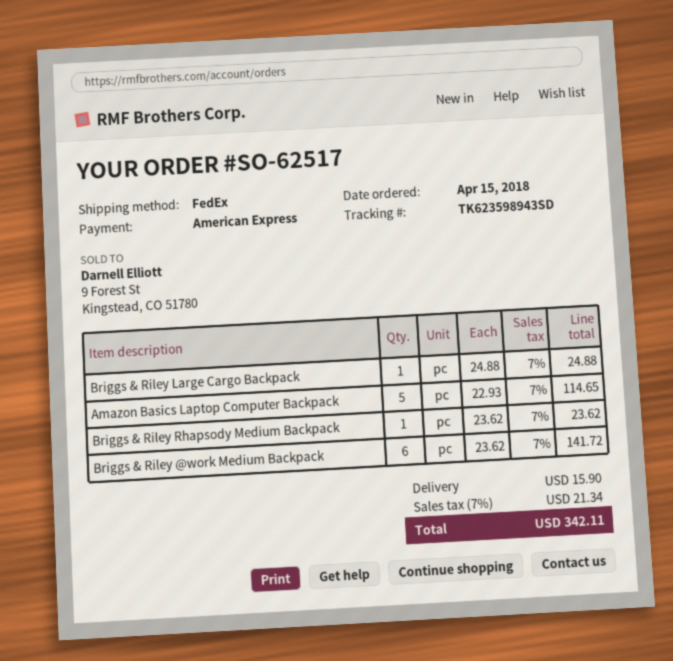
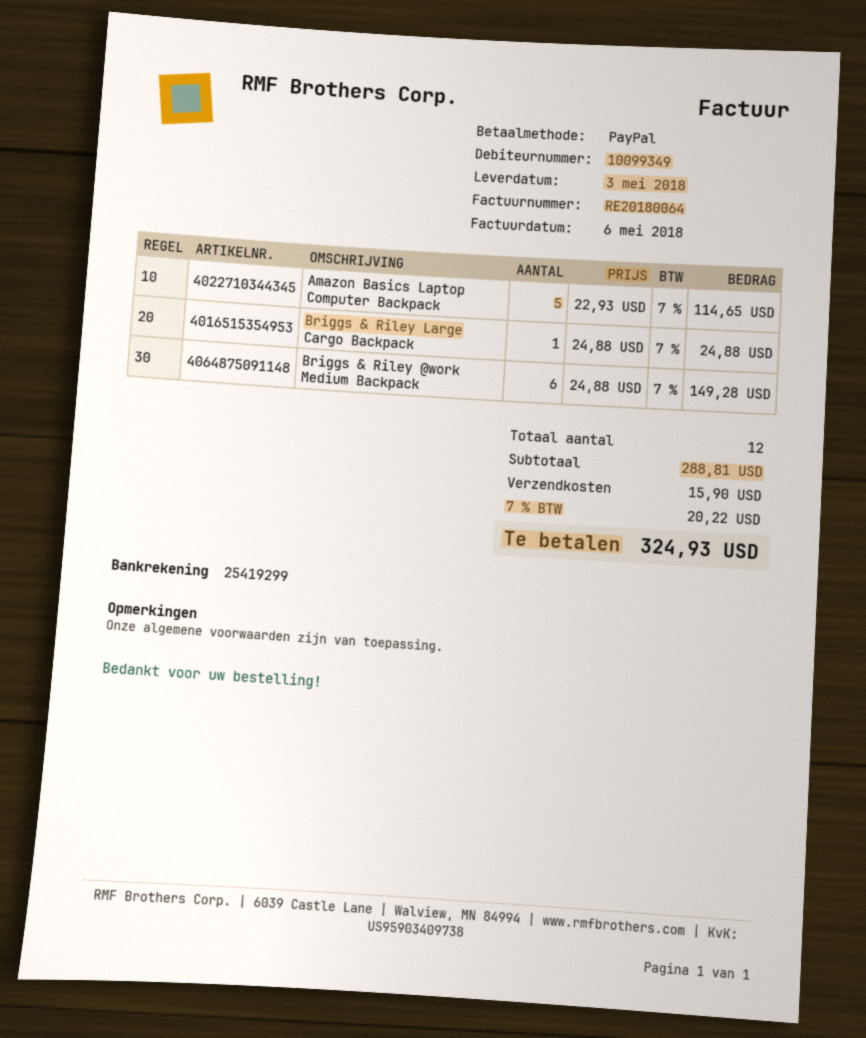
payment method: American Express -> PayPal
Briggs & Riley Rhapsody Medium Backpack: 1 x 23.62 = 23.62 -> none
Briggs & Riley @work Medium Backpack: 6 x 23.62 = 141.72 -> 6 x 24.88 = 149.28
tax: 7% = 21.34 -> 7% = 20.22
total: 342.11 -> 324.93

